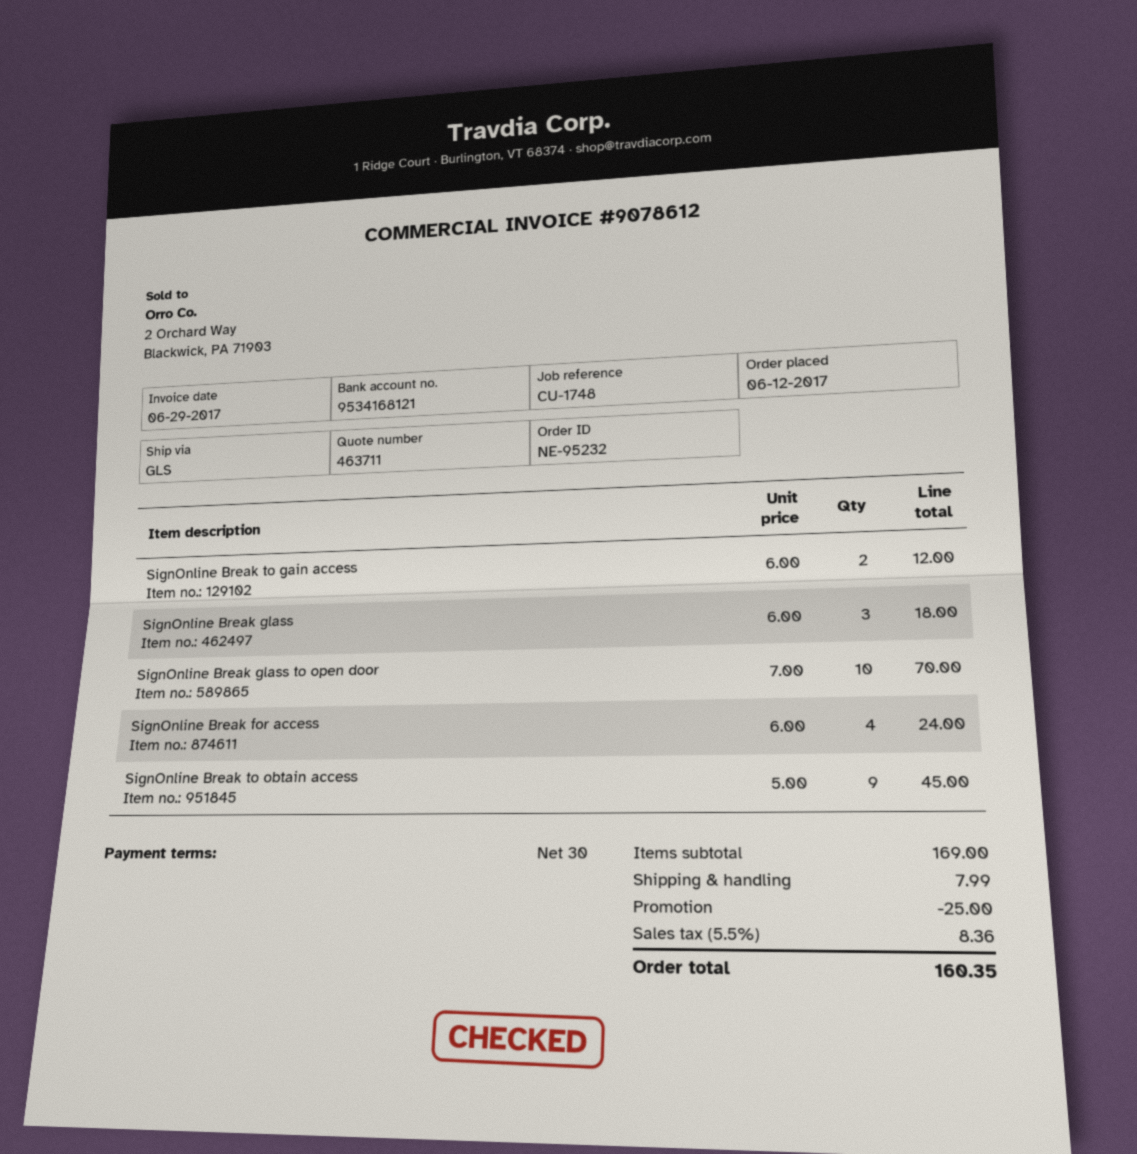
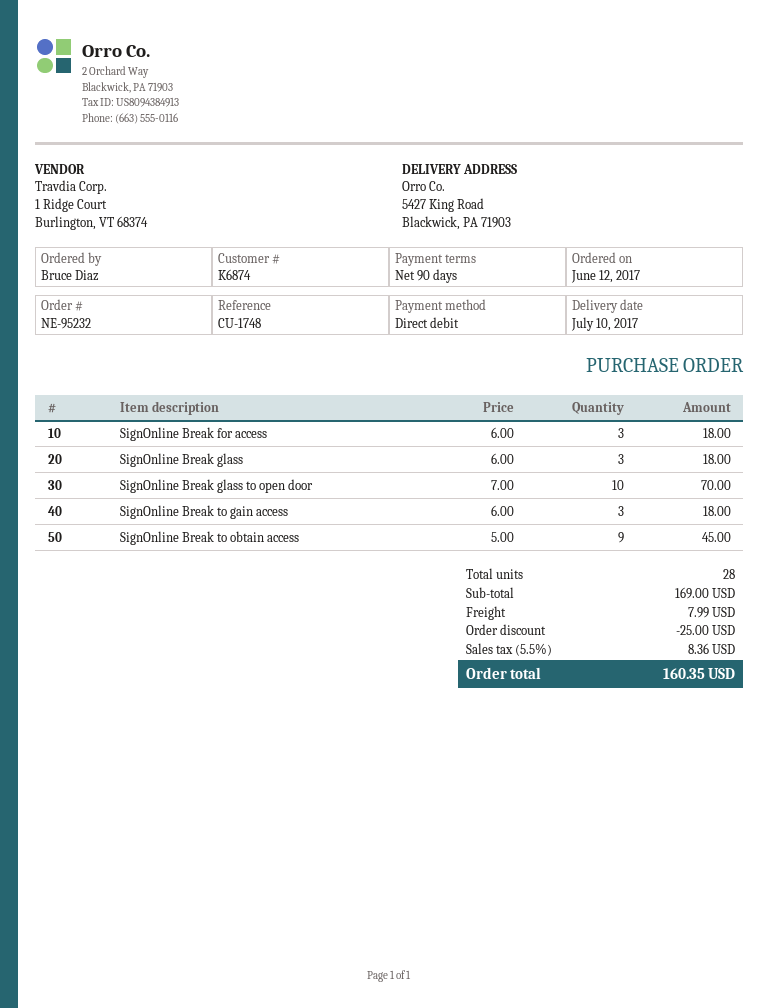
payment terms: 30 days -> 90 days
SignOnline Break to gain access: 2 x 6.00 = 12.00 -> 3 x 6.00 = 18.00
SignOnline Break for access: 4 x 6.00 = 24.00 -> 3 x 6.00 = 18.00

